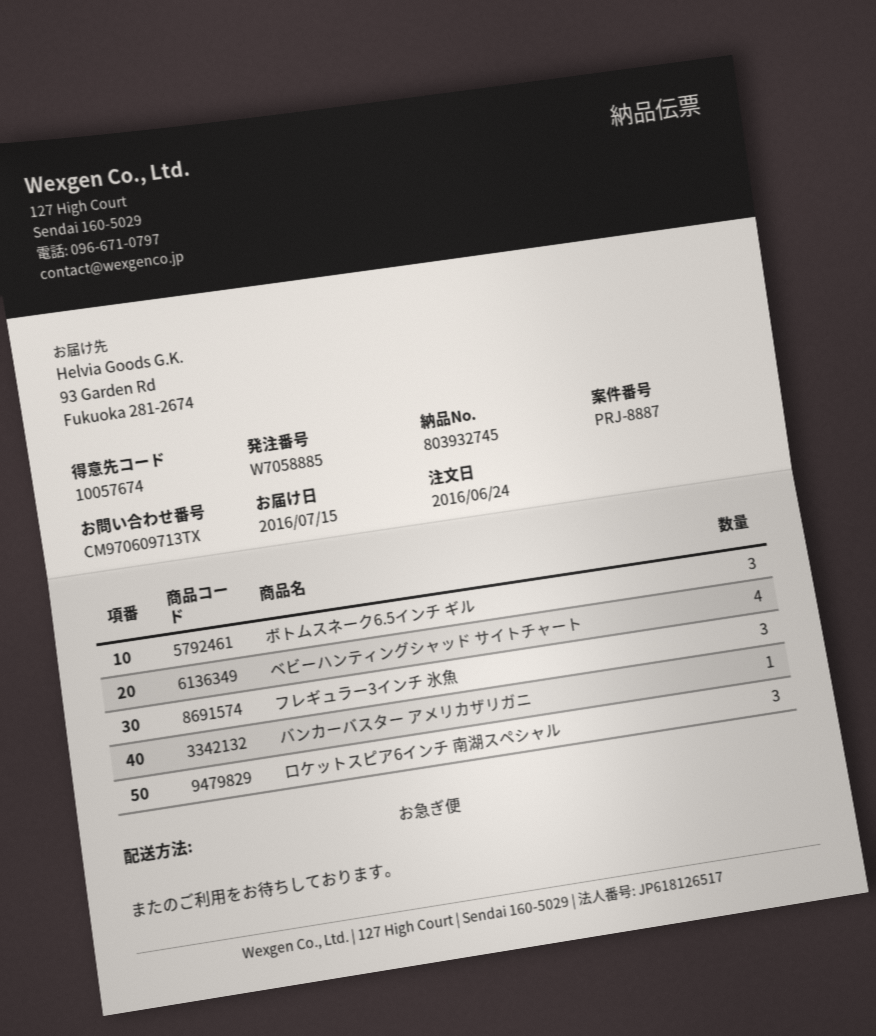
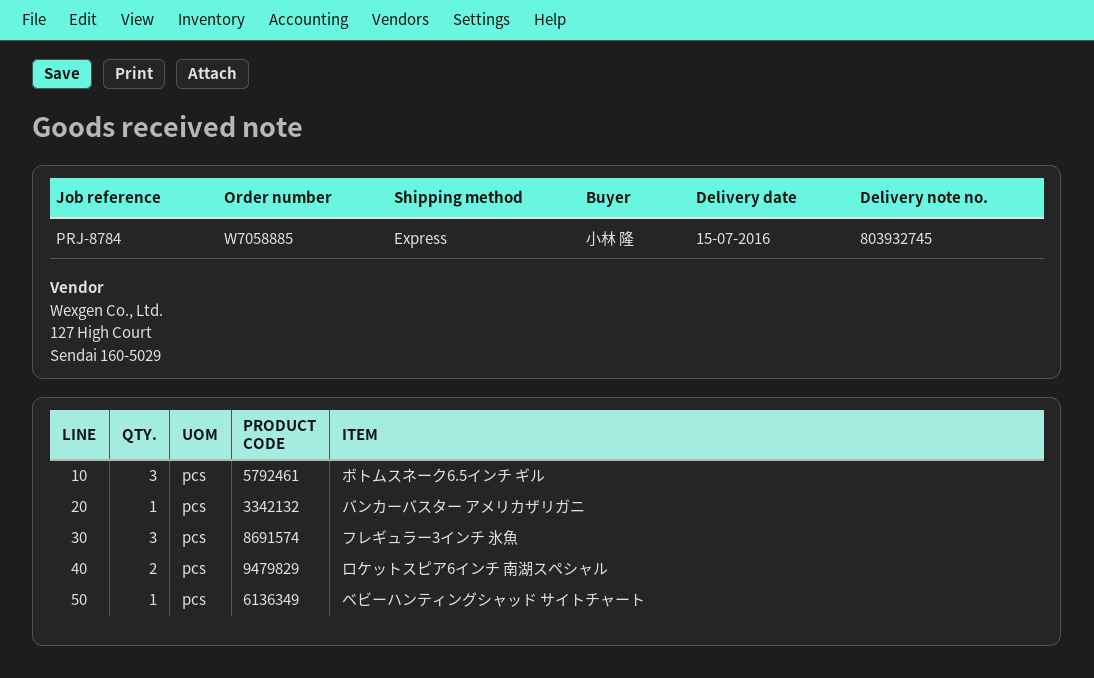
reference: PRJ-8887 -> PRJ-8784
ベビーハンティングシャッド サイトチャート: 4 -> 1
ロケットスピア6インチ 南湖スペシャル: 3 -> 2

